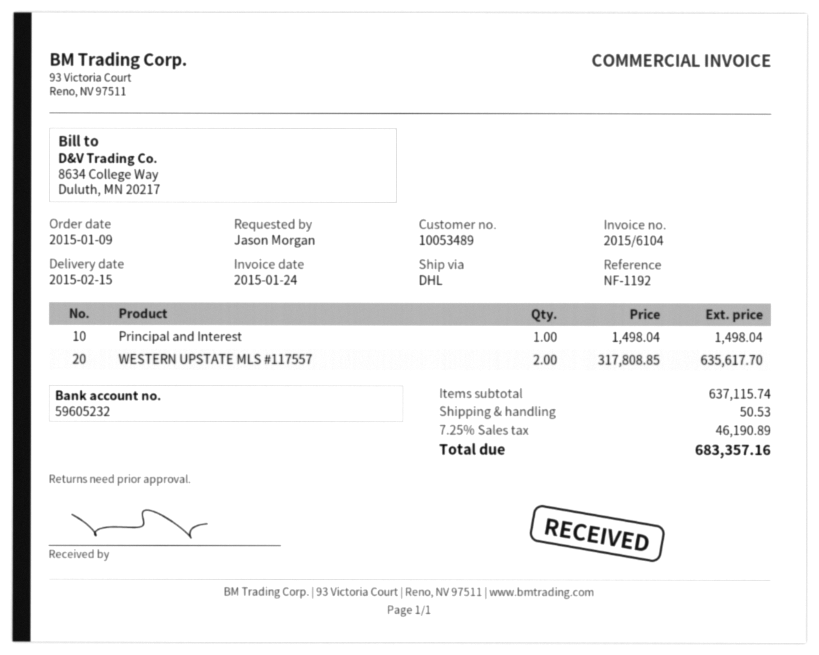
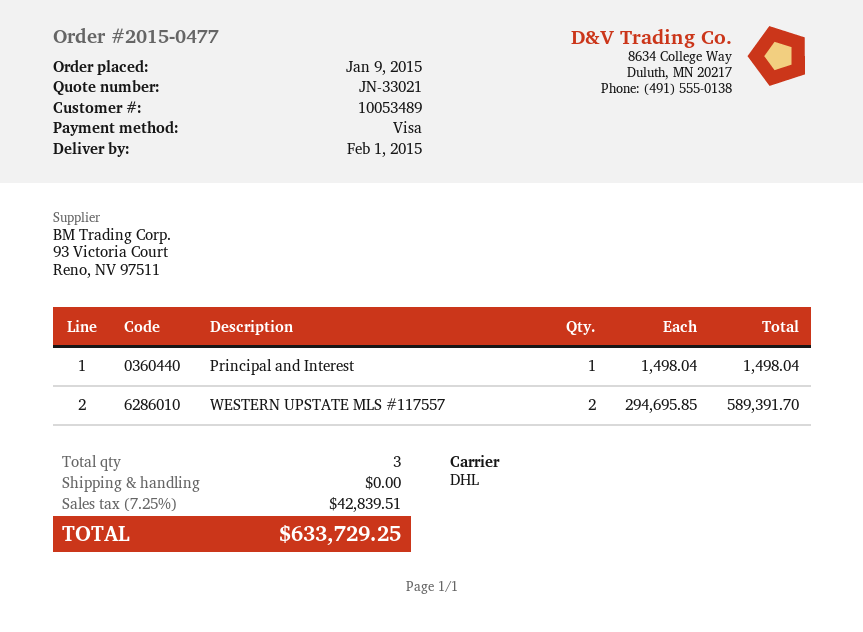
delivery date: 2015-02-15 -> 2015-02-01
WESTERN UPSTATE MLS #117557: 2 x 317808.85 = 635617.70 -> 2 x 294695.85 = 589391.70
shipping: 50.53 -> 0.00
tax: 7.25% = 46190.89 -> 7.25% = 42839.51
total: 683357.16 -> 633729.25

